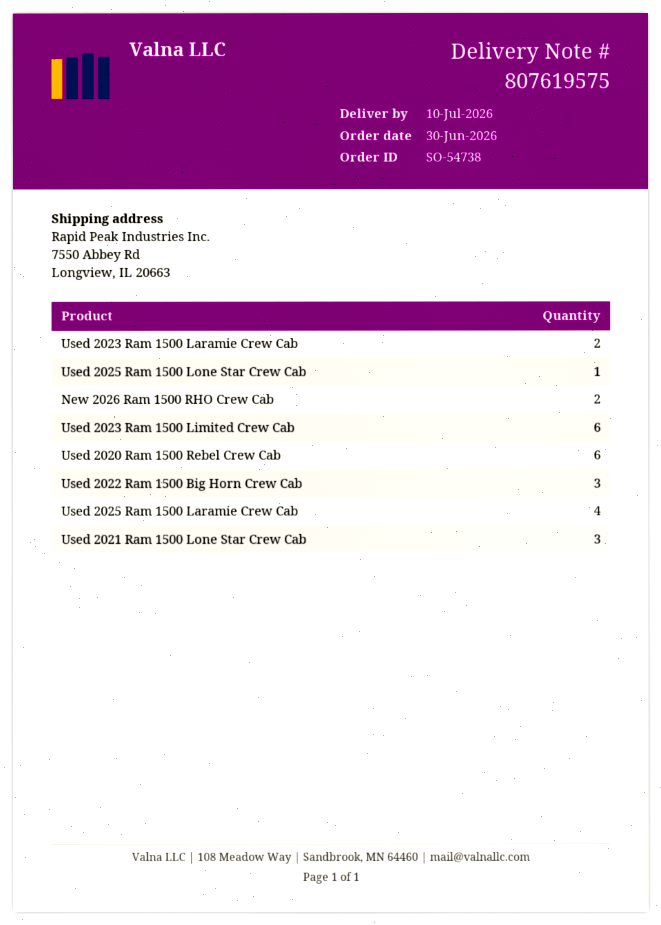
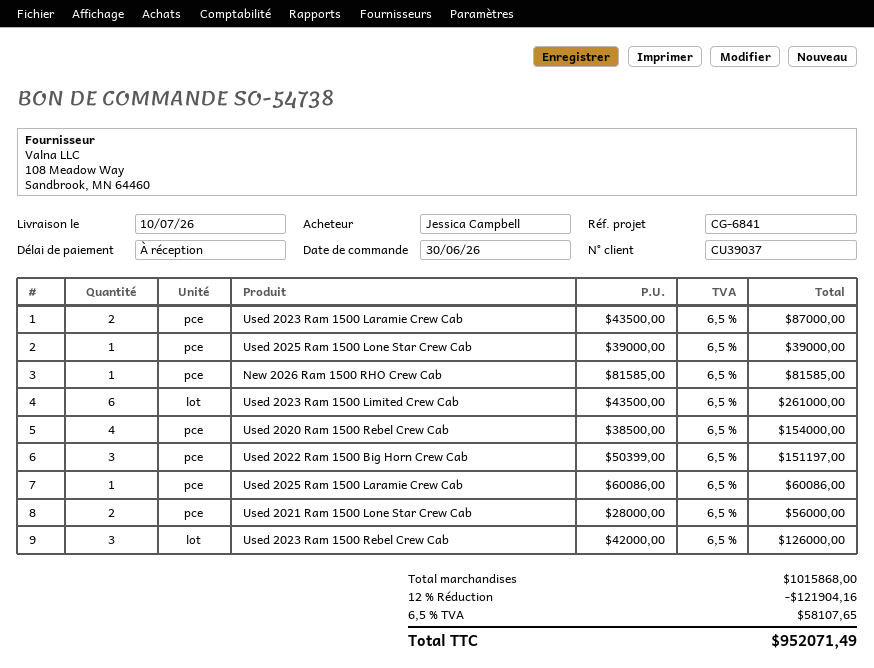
New 2026 Ram 1500 RHO Crew Cab: 2 -> 1
Used 2020 Ram 1500 Rebel Crew Cab: 6 -> 4
Used 2025 Ram 1500 Laramie Crew Cab: 4 -> 1
Used 2021 Ram 1500 Lone Star Crew Cab: 3 -> 2
Used 2023 Ram 1500 Rebel Crew Cab: none -> 3

